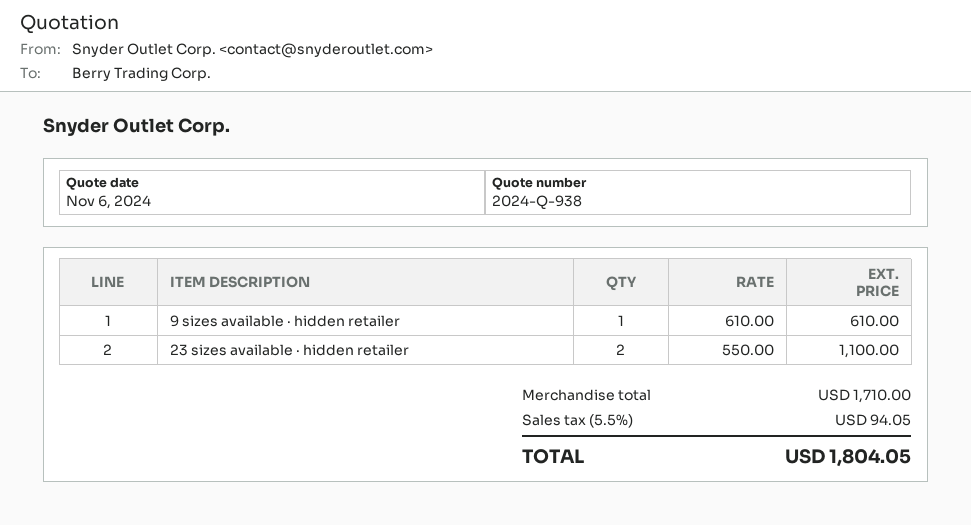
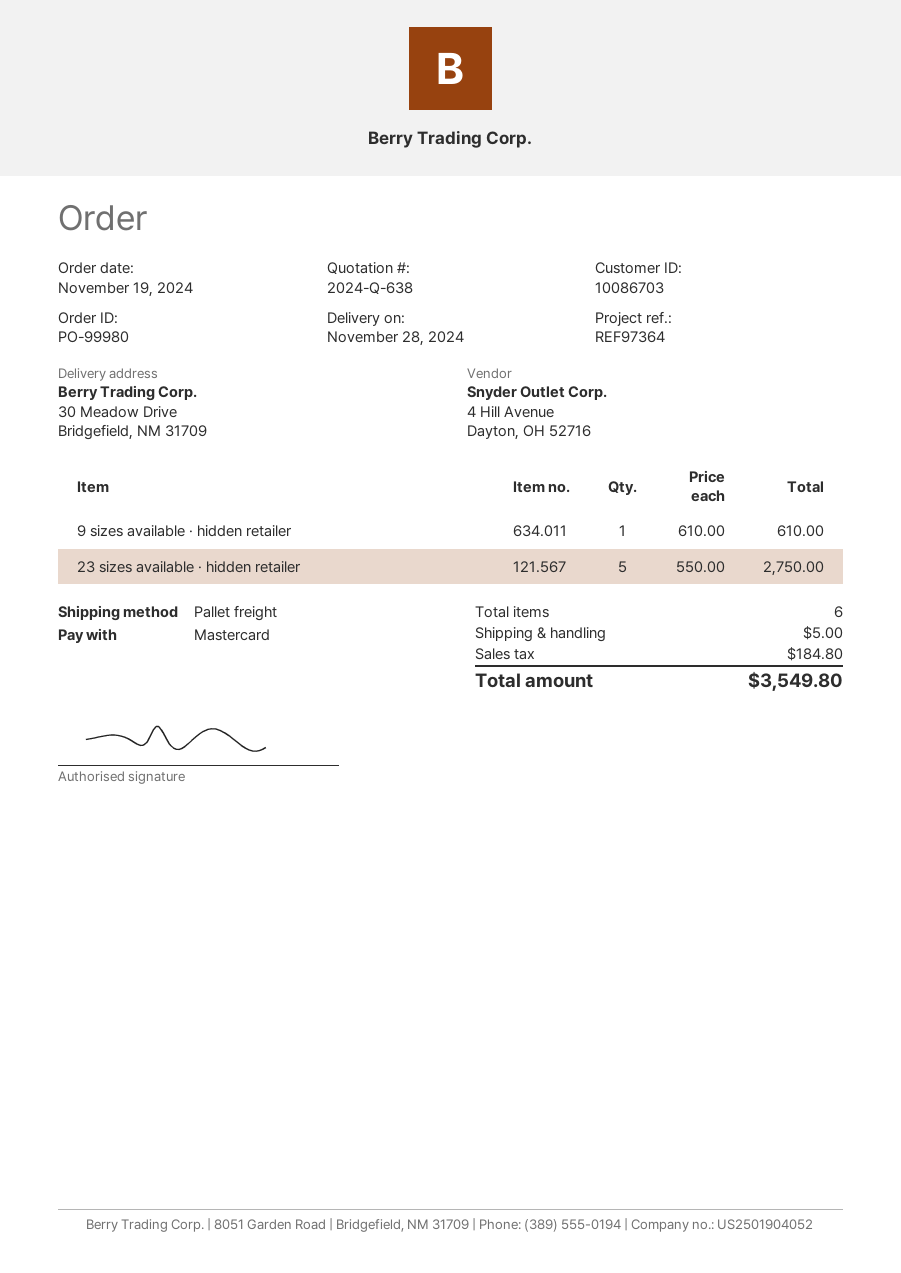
quote number: 2024-Q-938 -> 2024-Q-638
23 sizes available · hidden retailer: 2 x 550.00 = 1100.00 -> 5 x 550.00 = 2750.00
shipping: none -> 5.00
tax: 94.05 -> 184.80
total: 1804.05 -> 3549.80

